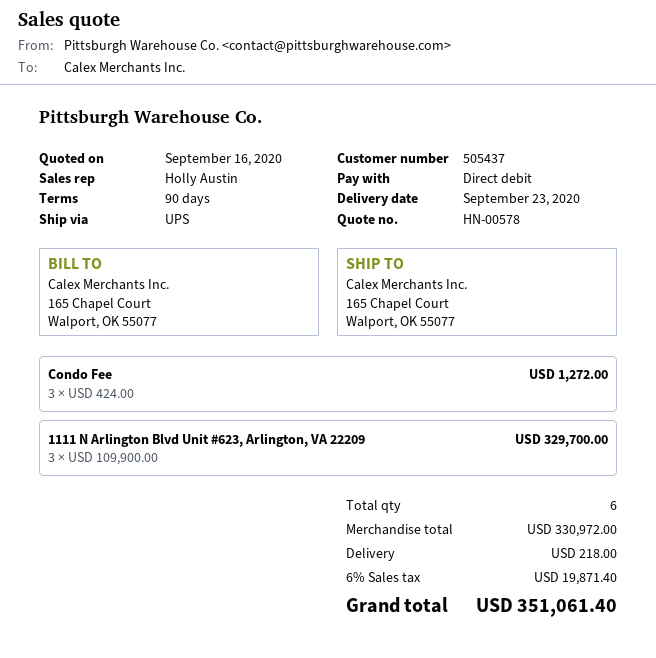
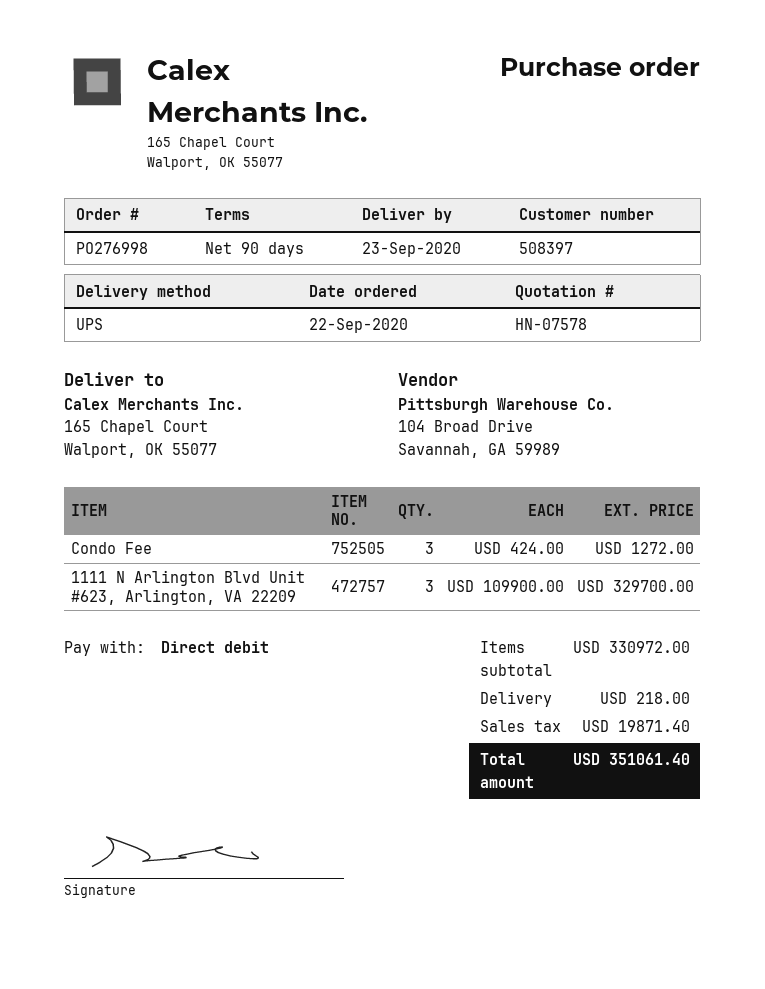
quote number: HN-00578 -> HN-07578
customer number: 505437 -> 508397

